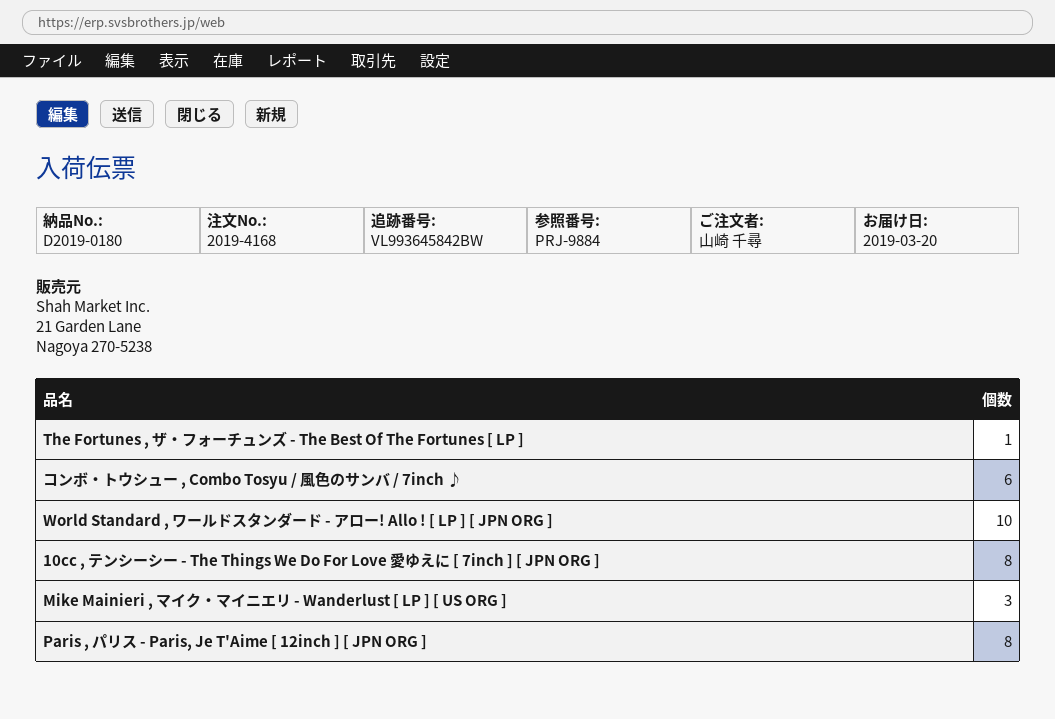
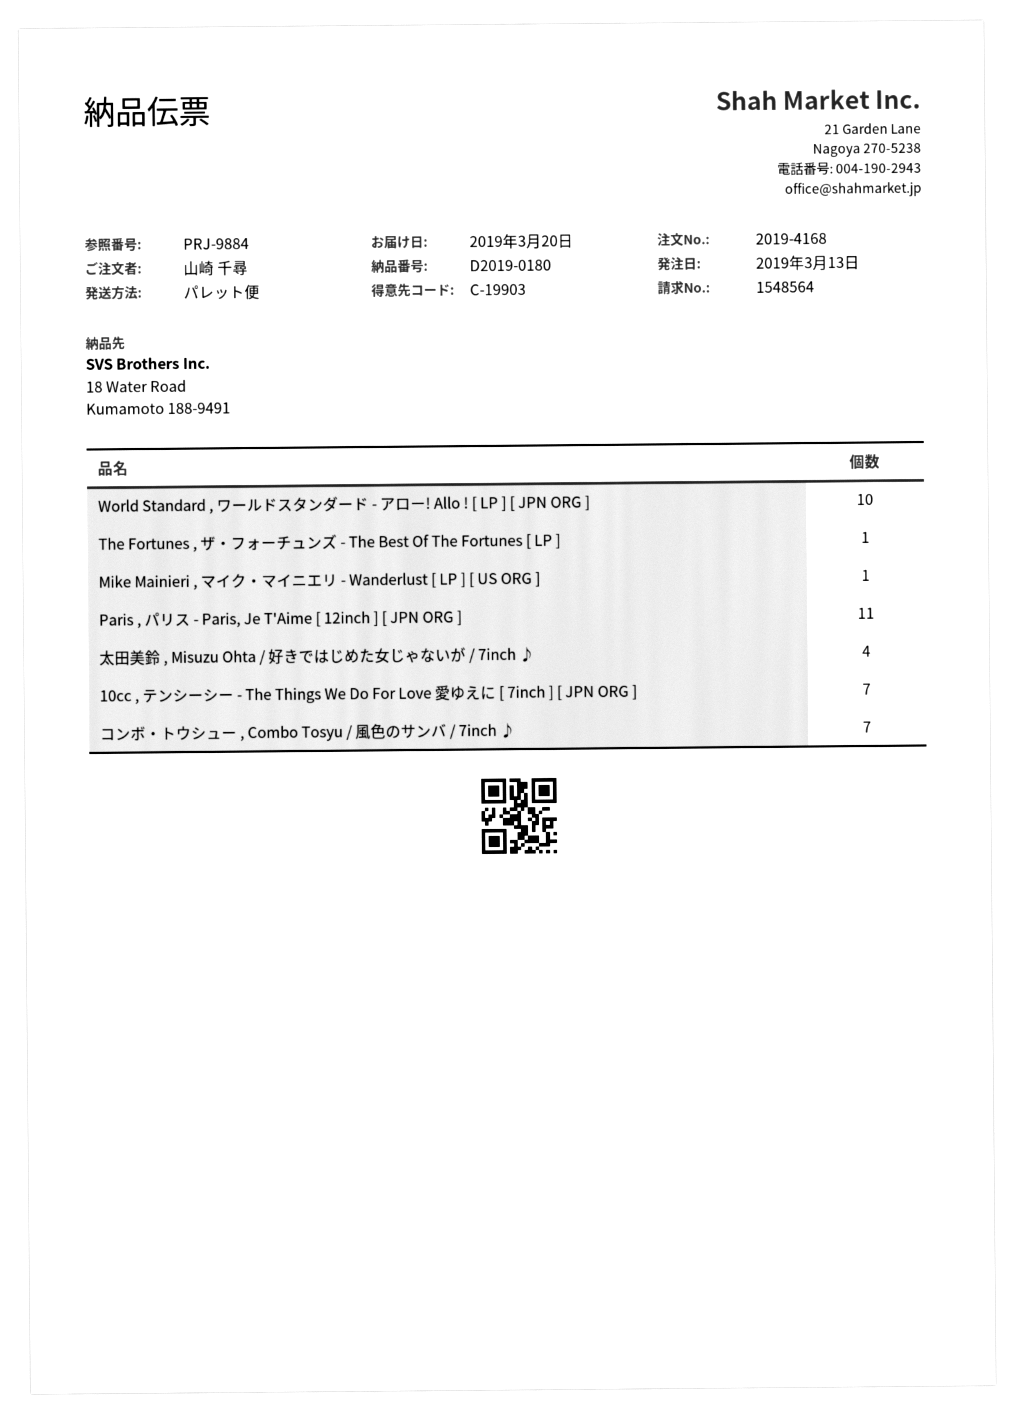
コンボ・トウシュー , Combo Tosyu / 風色のサンバ / 7inch ♪: 6 -> 7
10cc , テンシーシー - The Things We Do For Love 愛ゆえに [ 7inch ] [ JPN ORG ]: 8 -> 7
Mike Mainieri , マイク・マイニエリ - Wanderlust [ LP ] [ US ORG ]: 3 -> 1
Paris , パリス - Paris, Je T'Aime [ 12inch ] [ JPN ORG ]: 8 -> 11
太田美鈴 , Misuzu Ohta / 好きではじめた女じゃないが / 7inch ♪: none -> 4

